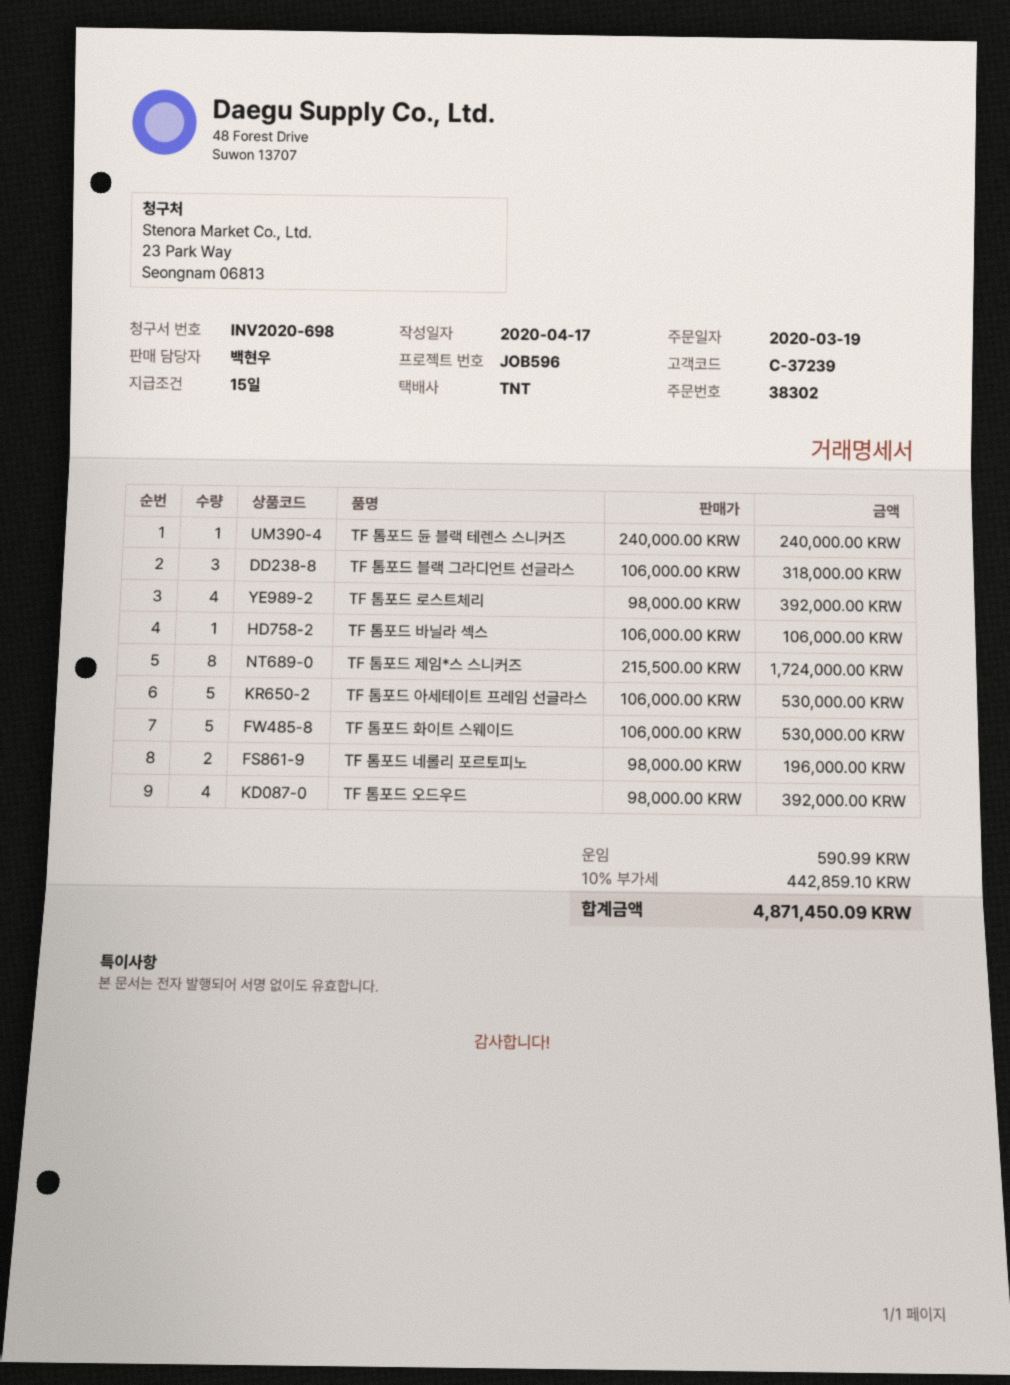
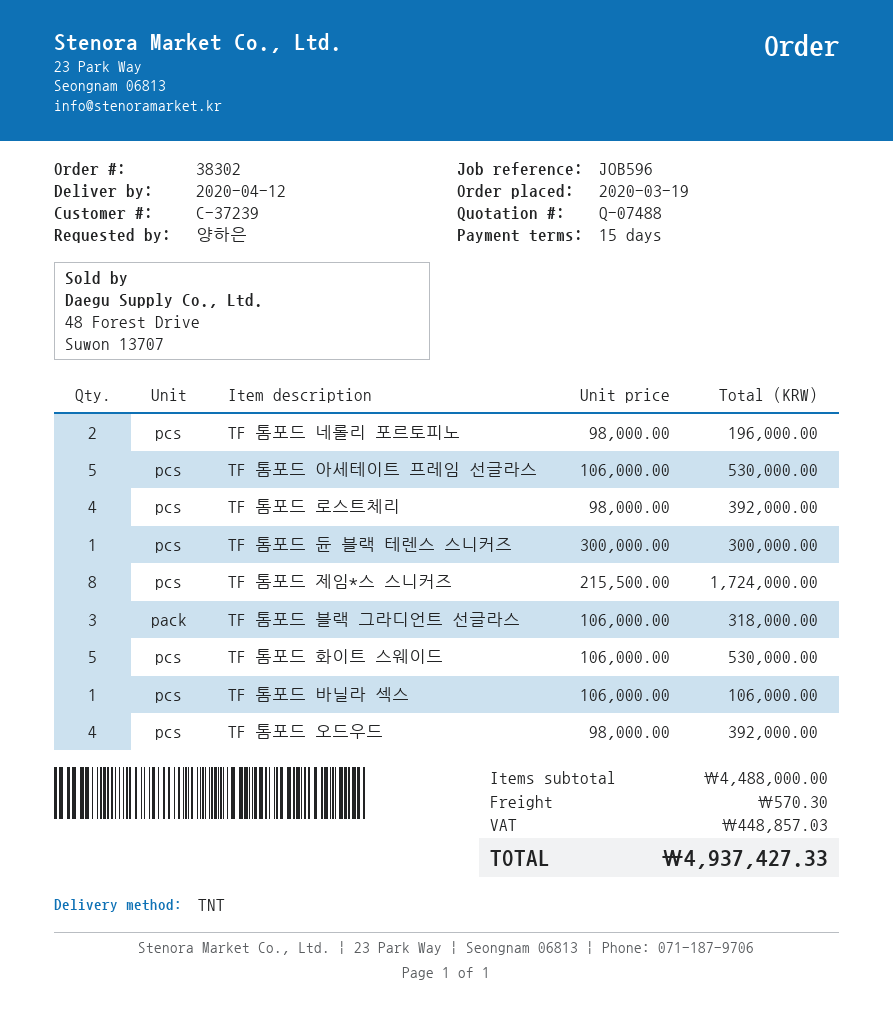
TF 톰포드 듄 블랙 테렌스 스니커즈: 1 x 240000.00 = 240000.00 -> 1 x 300000.00 = 300000.00
shipping: 590.99 -> 570.30
tax: 442859.10 -> 448857.03
total: 4871450.09 -> 4937427.33

